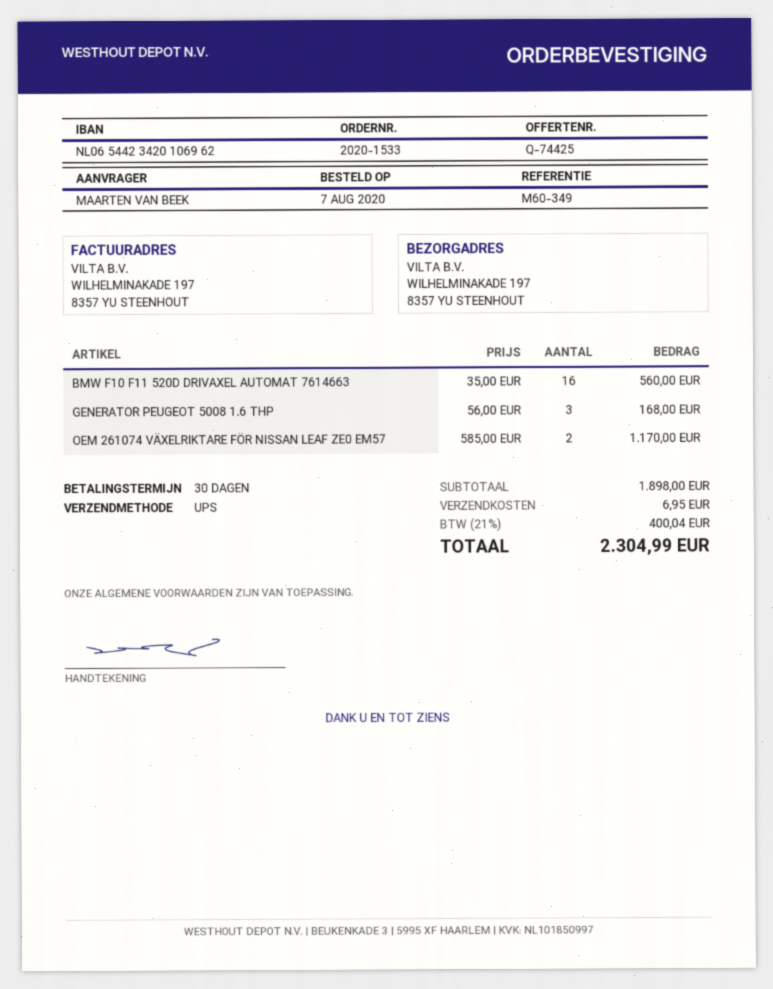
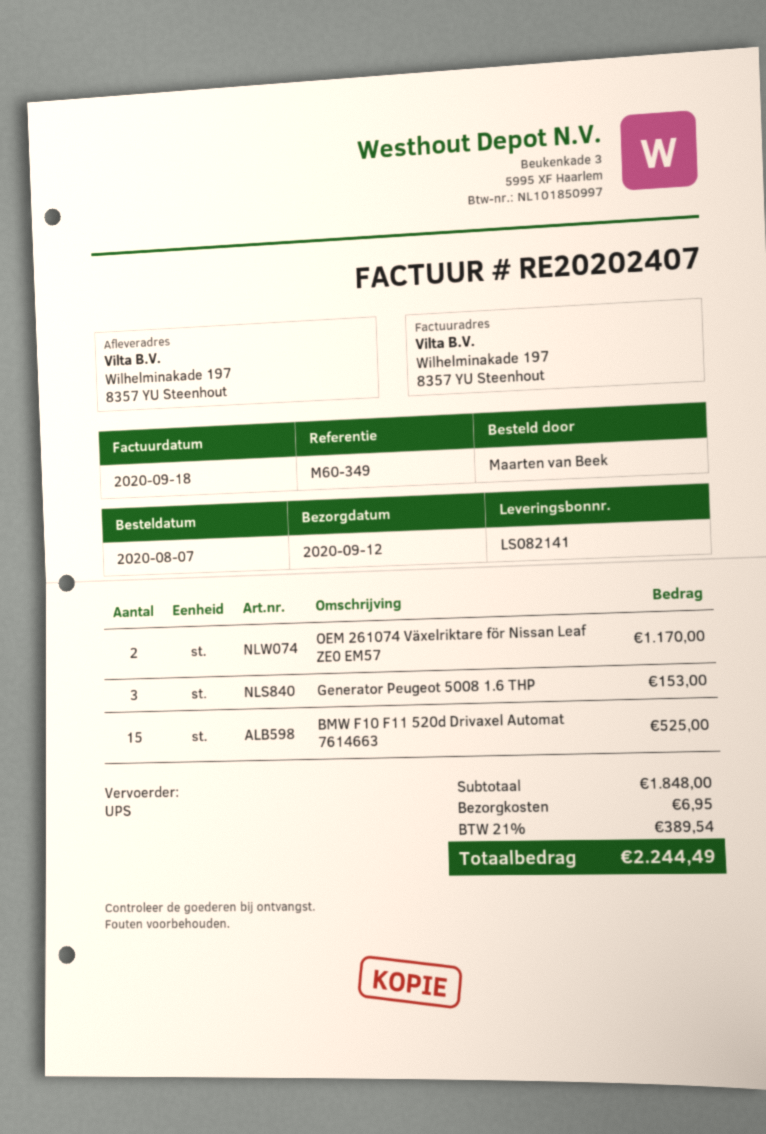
BMW F10 F11 520D DRIVAXEL AUTOMAT 7614663: 16 for 560.00 -> 15 for 525.00
GENERATOR PEUGEOT 5008 1.6 THP: 3 for 168.00 -> 3 for 153.00
subtotal: 1898.00 -> 1848.00
tax: 21% = 400.04 -> 21% = 389.54
total: 2304.99 -> 2244.49

